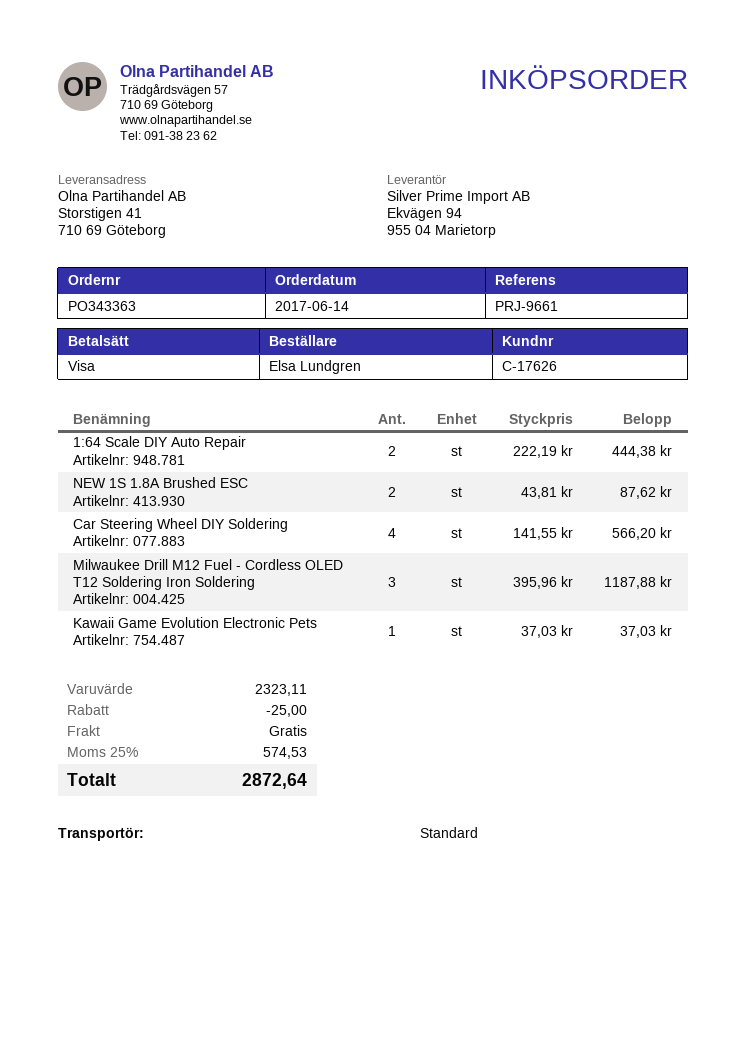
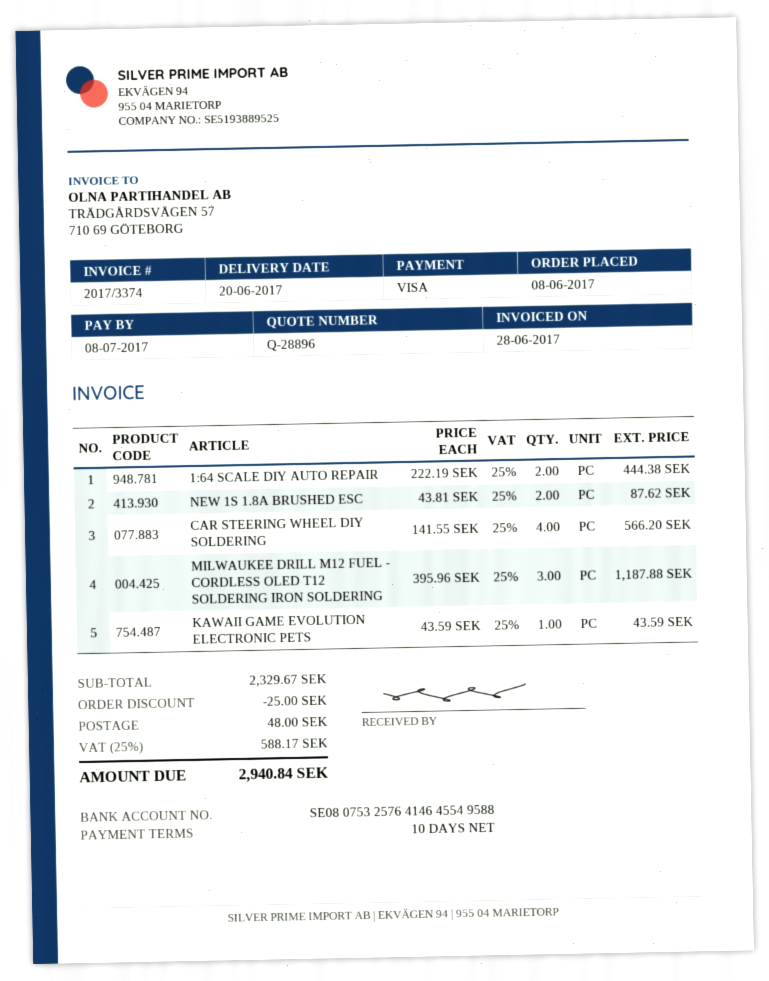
order date: 2017-06-14 -> 2017-06-08
Kawaii Game Evolution Electronic Pets: 1 x 37.03 = 37.03 -> 1 x 43.59 = 43.59
subtotal: 2323.11 -> 2329.67
shipping: 0.00 -> 48.00
tax: 25% = 574.53 -> 25% = 588.17
total: 2872.64 -> 2940.84

